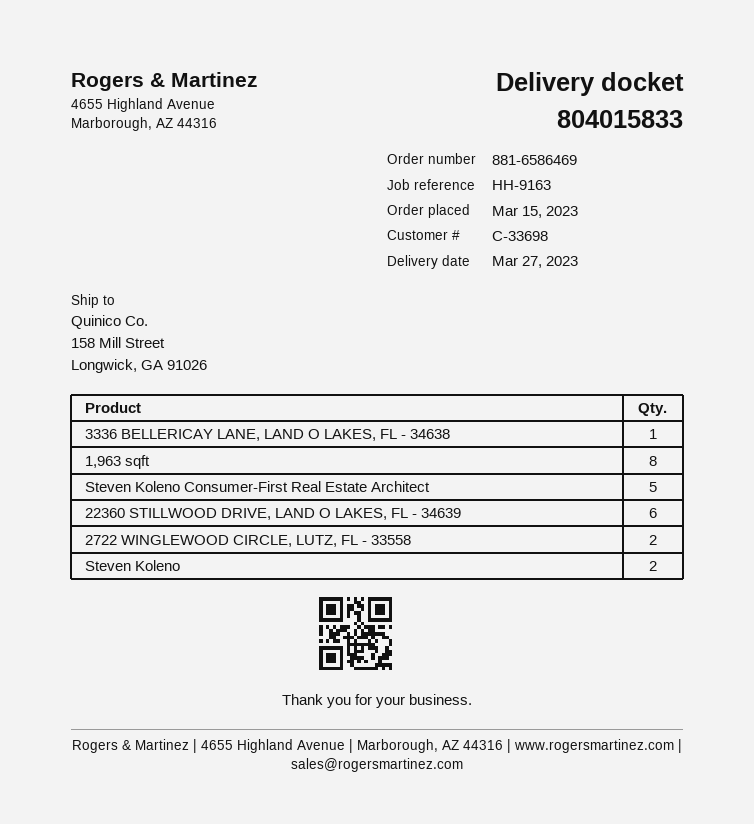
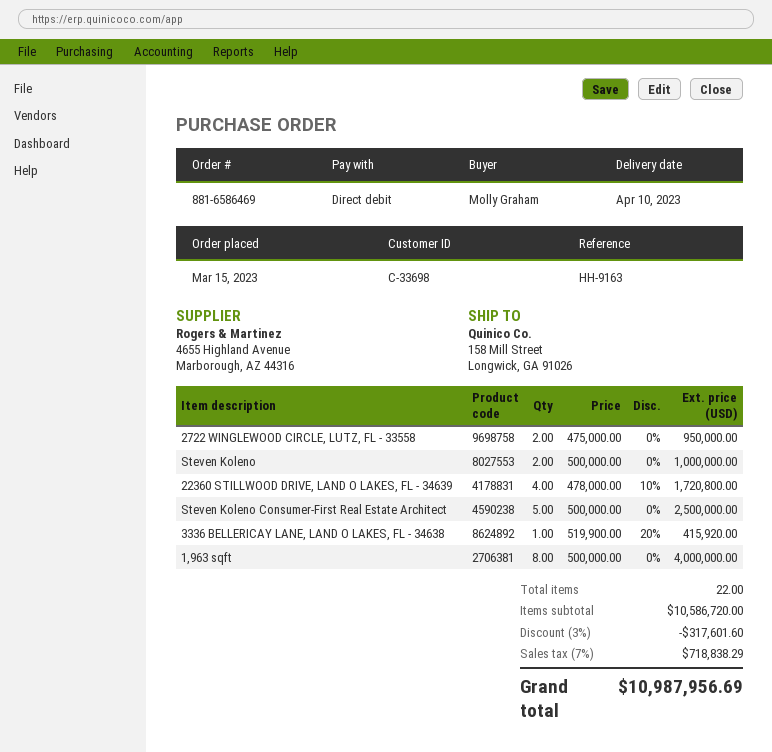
delivery date: 2023-03-27 -> 2023-04-10
22360 STILLWOOD DRIVE, LAND O LAKES, FL - 34639: 6 -> 4

